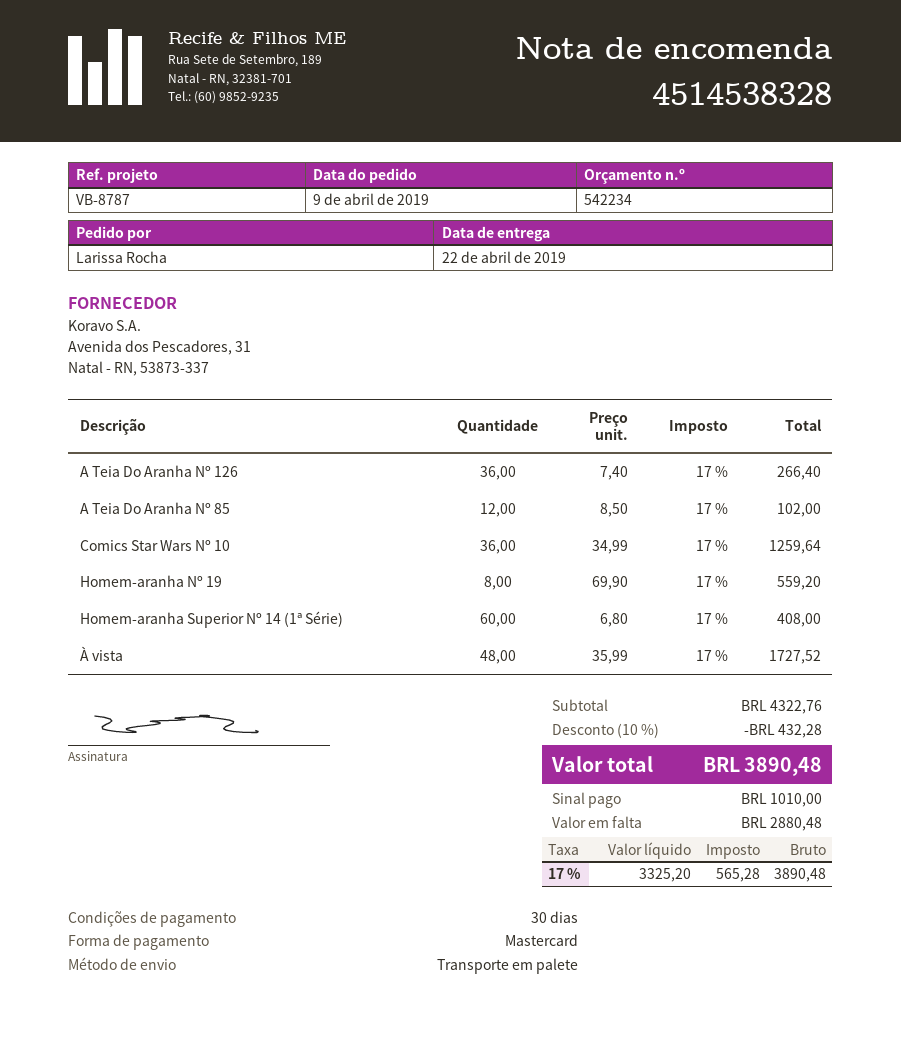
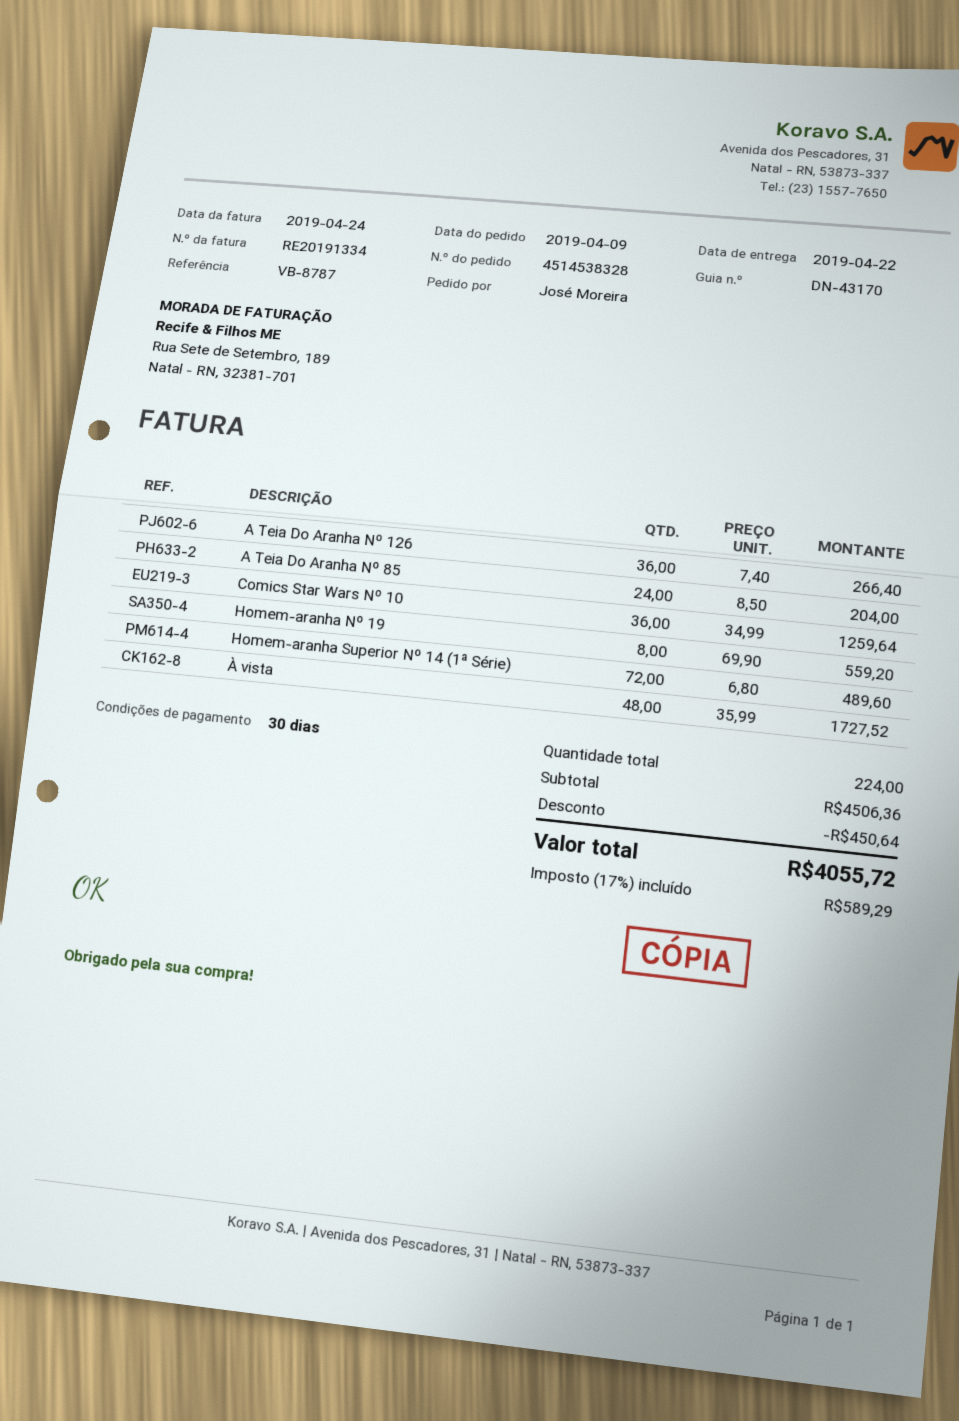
ordered by: Larissa Rocha -> José Moreira
A Teia Do Aranha Nº 85: 12 x 8.50 = 102.00 -> 24 x 8.50 = 204.00
Homem-aranha Superior Nº 14 (1ª Série): 60 x 6.80 = 408.00 -> 72 x 6.80 = 489.60
subtotal: 4322.76 -> 4506.36
discount: 432.28 -> 450.64
tax: 17% = 565.28 -> 17% = 589.29
total: 3890.48 -> 4055.72

